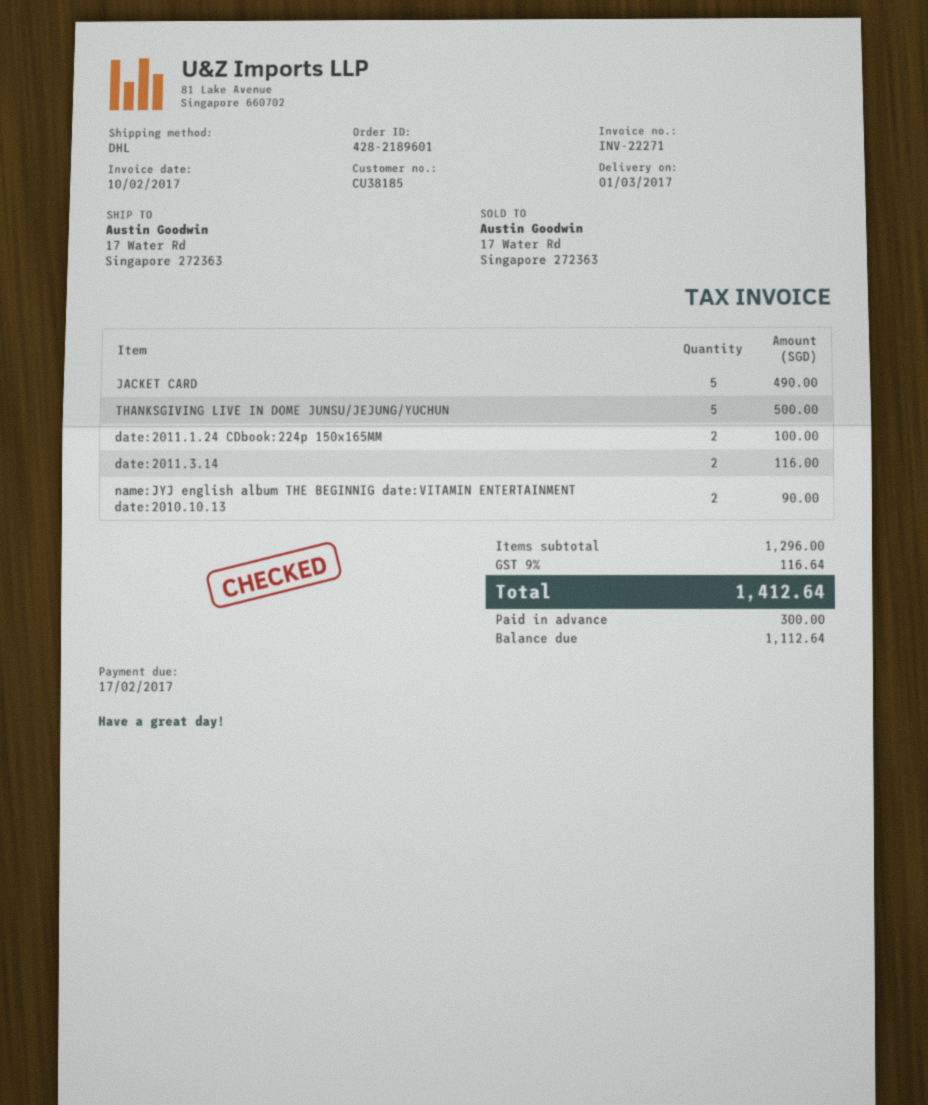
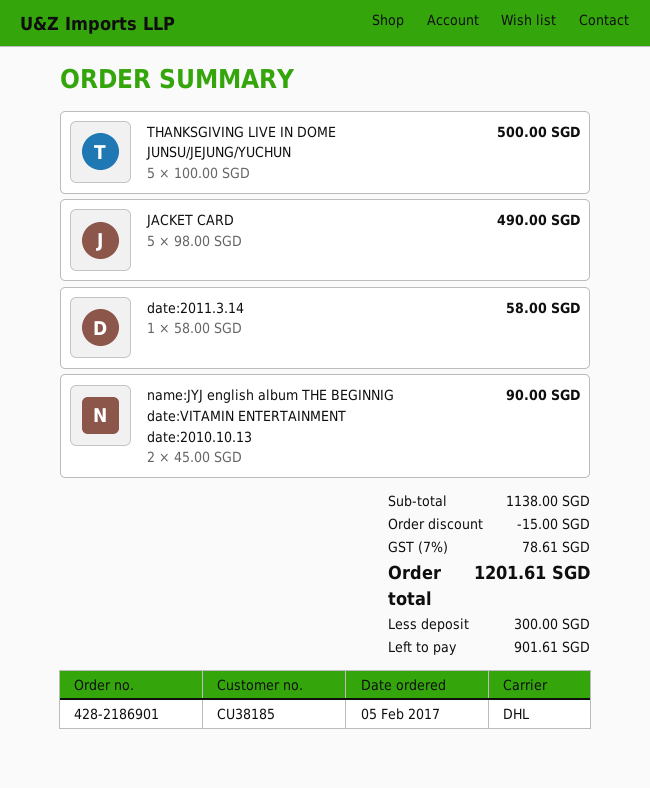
order number: 428-2189601 -> 428-2186901
date:2011.1.24 CDbook:224p 150x165MM: 2 for 100.00 -> none
date:2011.3.14: 2 for 116.00 -> 1 for 58.00
subtotal: 1296.00 -> 1138.00
discount: none -> 15.00
tax: 9% = 116.64 -> 7% = 78.61
total: 1412.64 -> 1201.61
balance: 1112.64 -> 901.61

